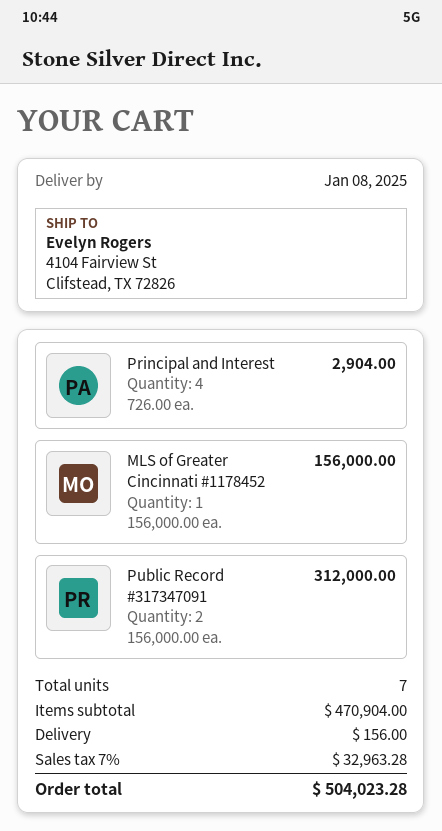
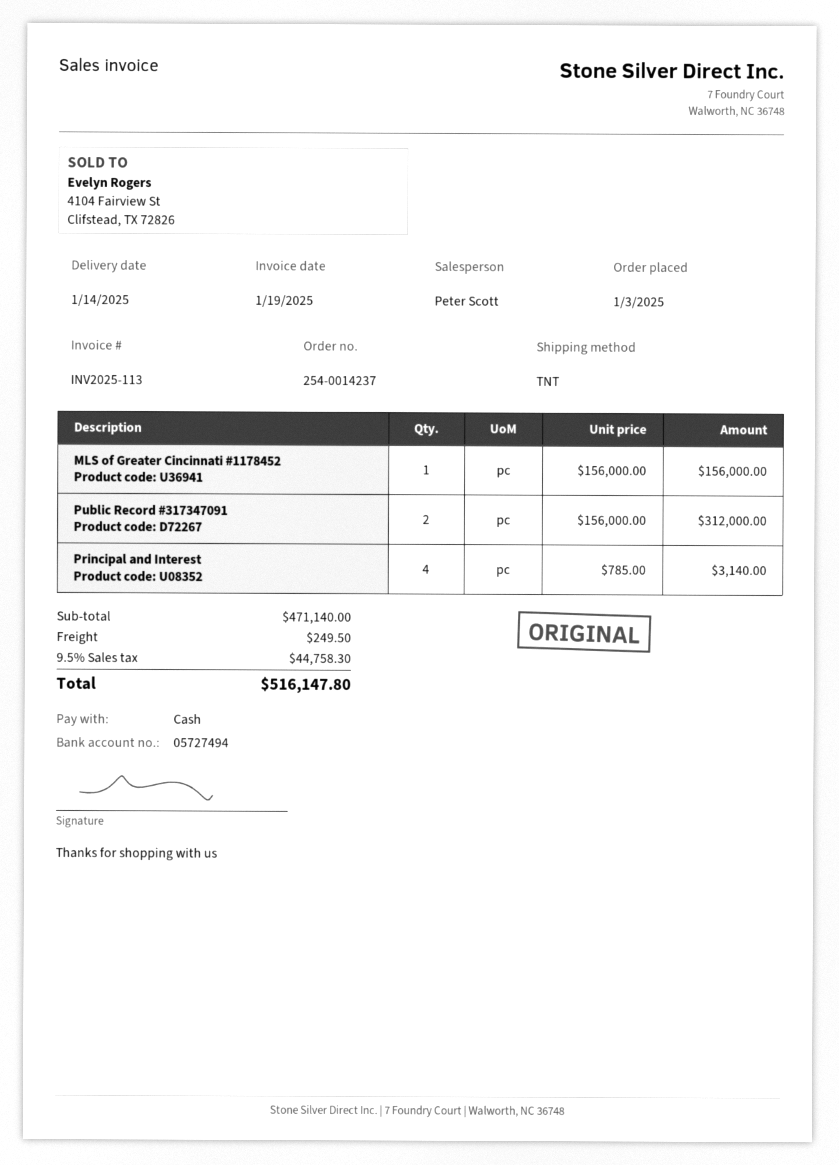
delivery date: 2025-01-08 -> 2025-01-14
Principal and Interest: 4 x 726.00 = 2904.00 -> 4 x 785.00 = 3140.00
subtotal: 470904.00 -> 471140.00
shipping: 156.00 -> 249.50
tax: 7% = 32963.28 -> 9.5% = 44758.30
total: 504023.28 -> 516147.80

